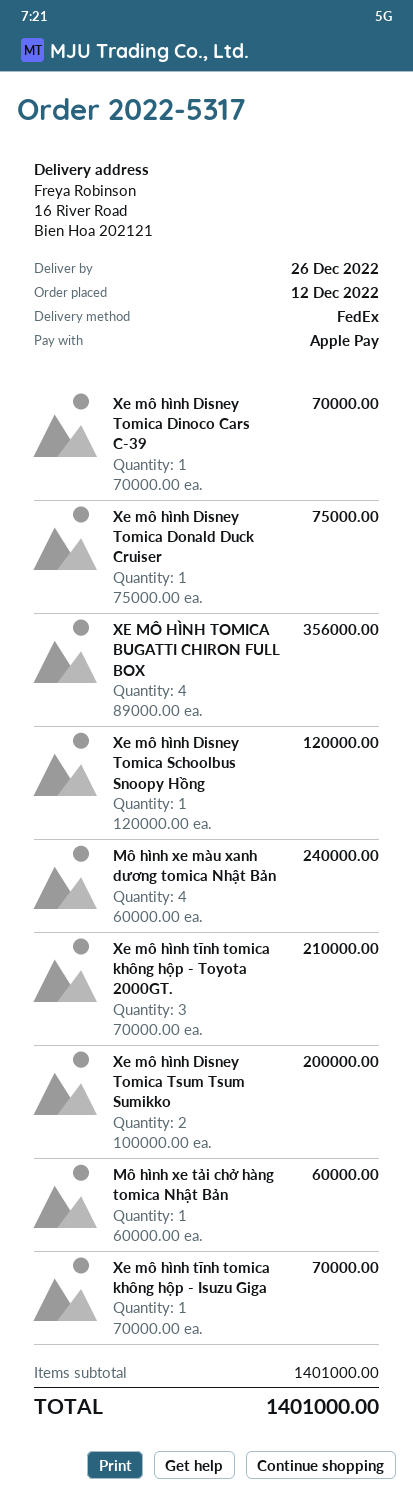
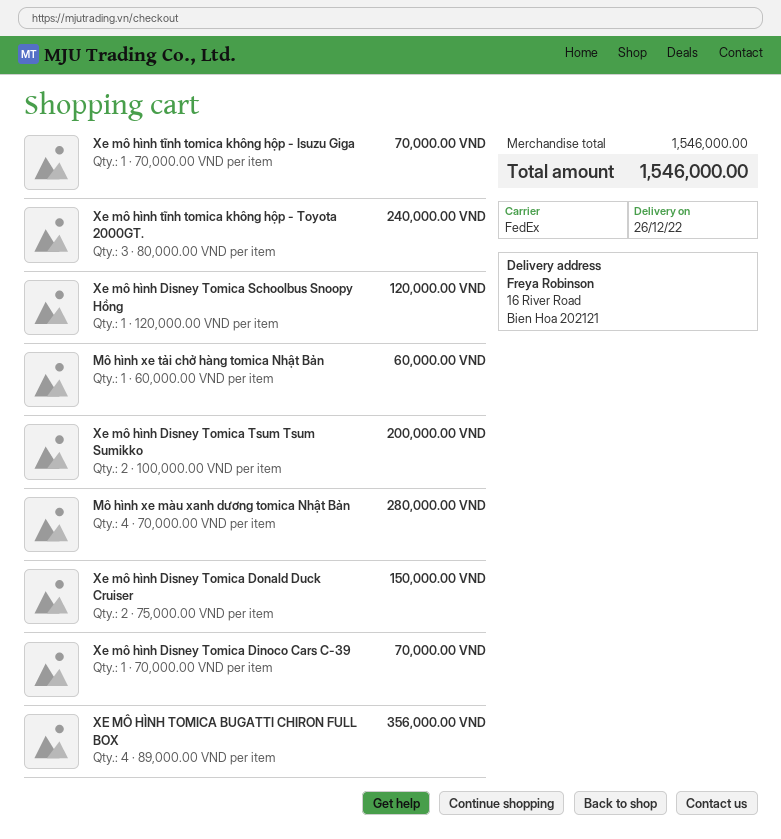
Xe mô hình Disney Tomica Donald Duck Cruiser: 1 x 75000.00 = 75000.00 -> 2 x 75000.00 = 150000.00
Mô hình xe màu xanh dương tomica Nhật Bản: 4 x 60000.00 = 240000.00 -> 4 x 70000.00 = 280000.00
Xe mô hình tĩnh tomica không hộp - Toyota 2000GT.: 3 x 70000.00 = 210000.00 -> 3 x 80000.00 = 240000.00
subtotal: 1401000.00 -> 1546000.00
total: 1401000.00 -> 1546000.00

